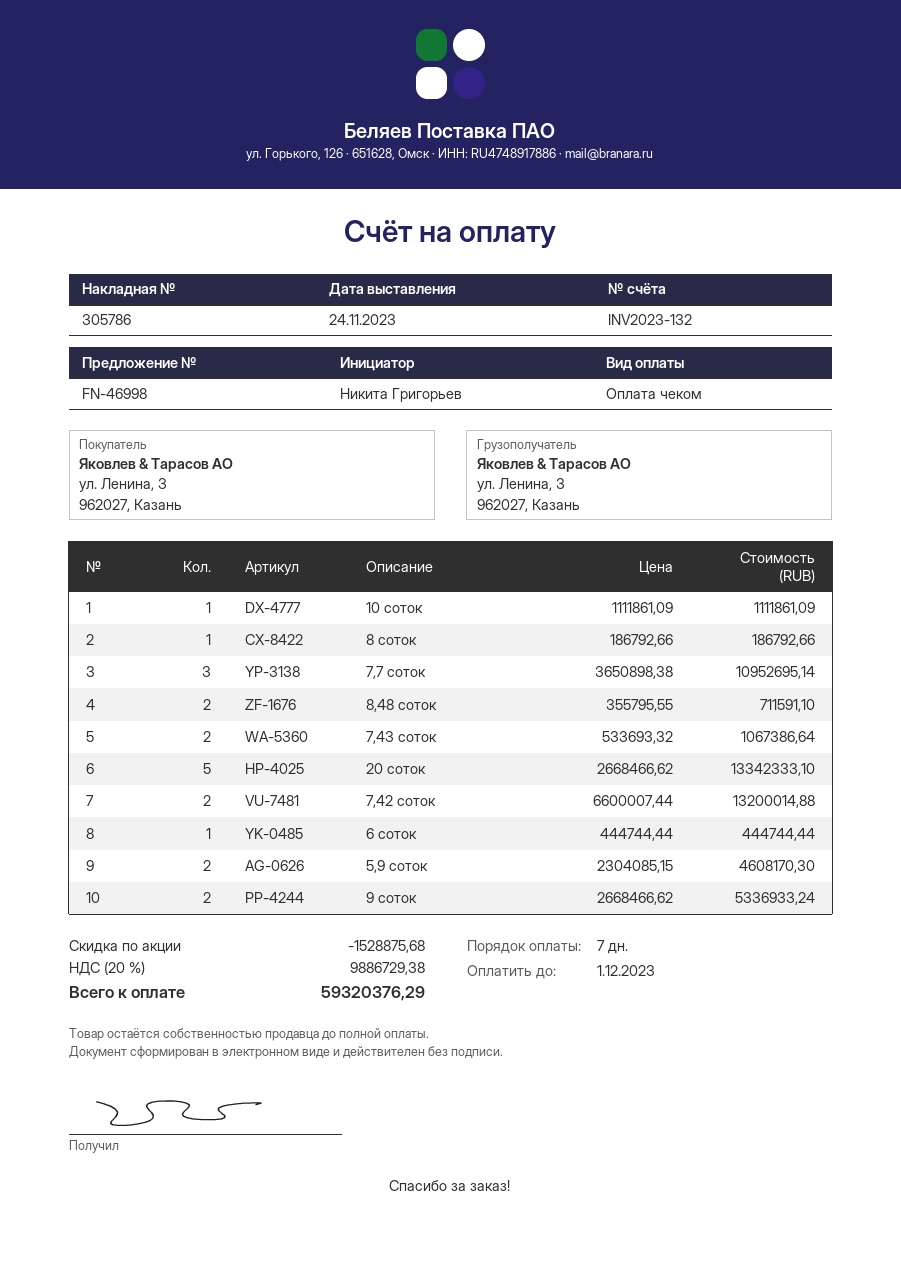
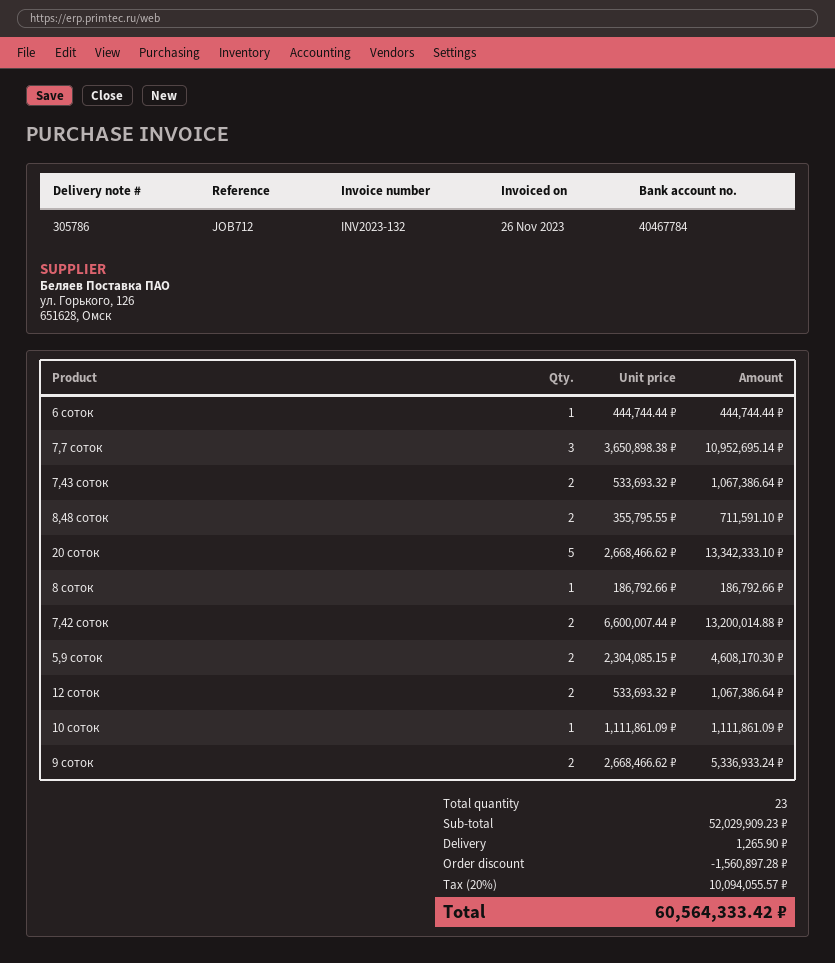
invoice date: 2023-11-24 -> 2023-11-26
12 соток: none -> 2 x 533693.32 = 1067386.64
discount: 1528875.68 -> 1560897.28
shipping: none -> 1265.90
tax: 20% = 9886729.38 -> 20% = 10094055.57
total: 59320376.29 -> 60564333.42

